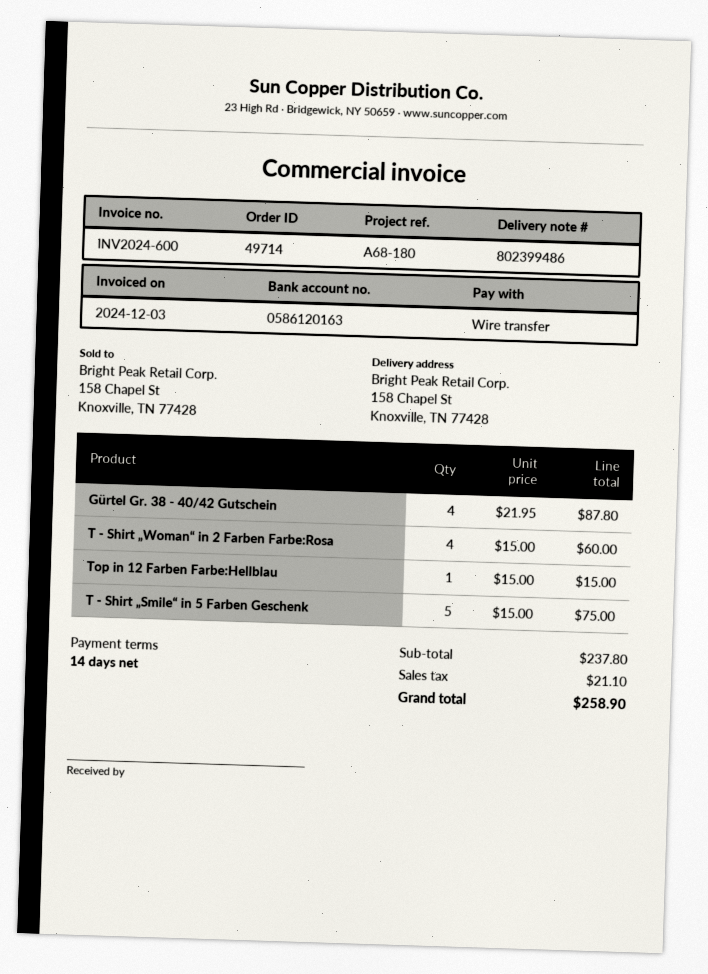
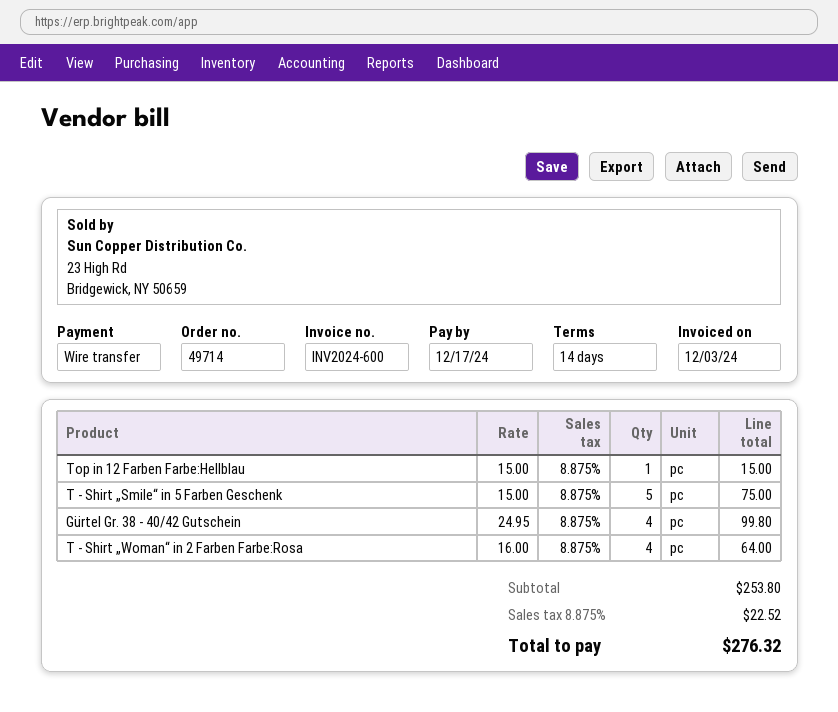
Gürtel Gr. 38 - 40/42 Gutschein: 4 x 21.95 = 87.80 -> 4 x 24.95 = 99.80
T - Shirt „Woman“ in 2 Farben Farbe:Rosa: 4 x 15.00 = 60.00 -> 4 x 16.00 = 64.00
subtotal: 237.80 -> 253.80
tax: 21.10 -> 22.52
total: 258.90 -> 276.32

